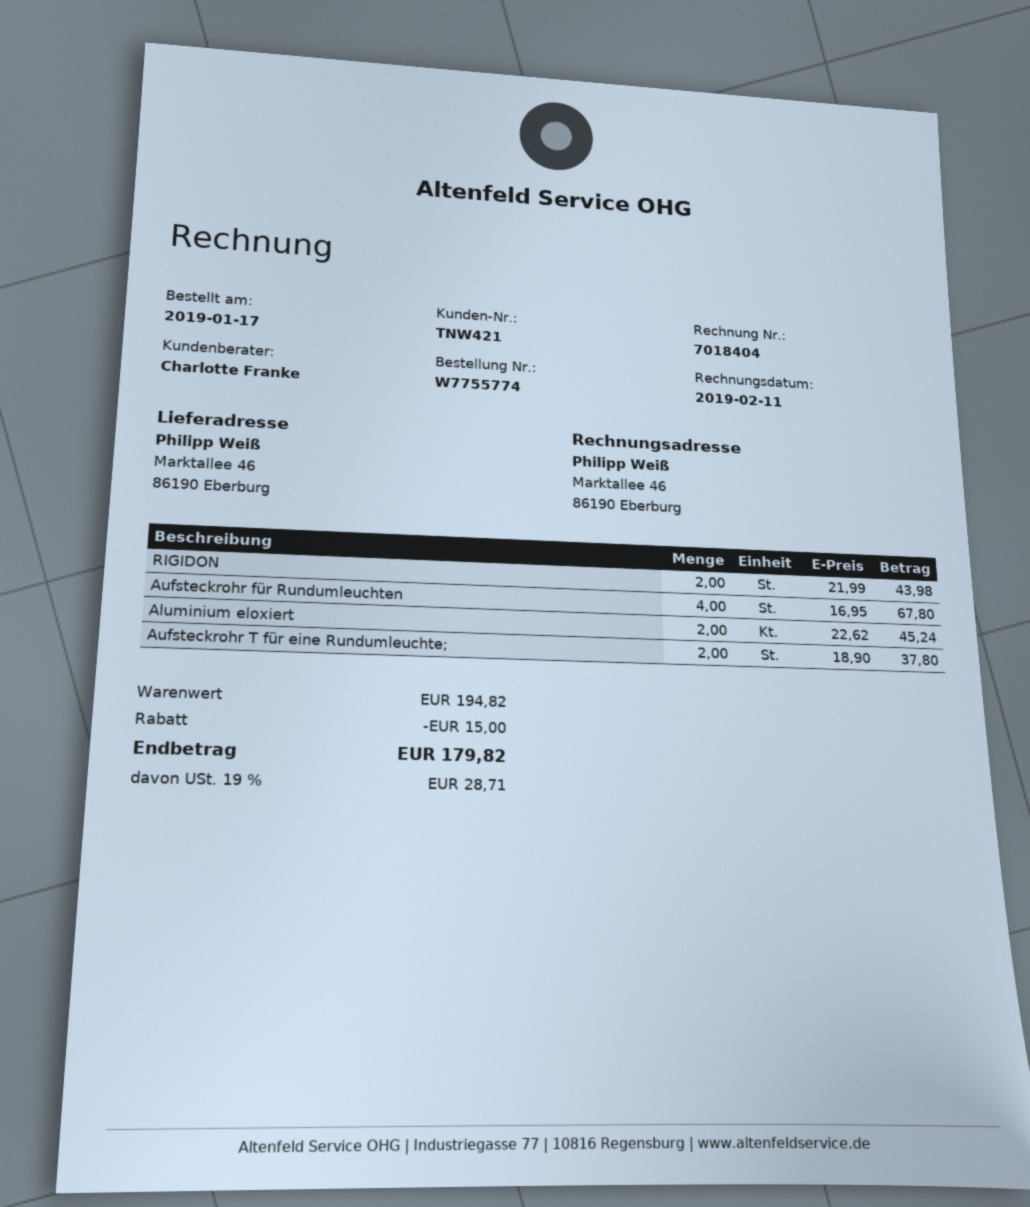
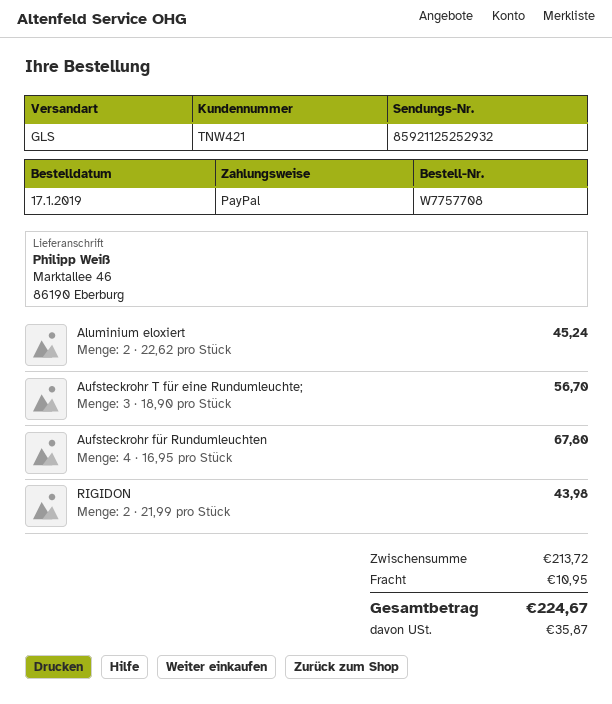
order number: W7755774 -> W7757708
Aufsteckrohr T für eine Rundumleuchte;: 2 x 18.90 = 37.80 -> 3 x 18.90 = 56.70
subtotal: 194.82 -> 213.72
discount: 15.00 -> none
shipping: none -> 10.95
tax: 28.71 -> 35.87
total: 179.82 -> 224.67

